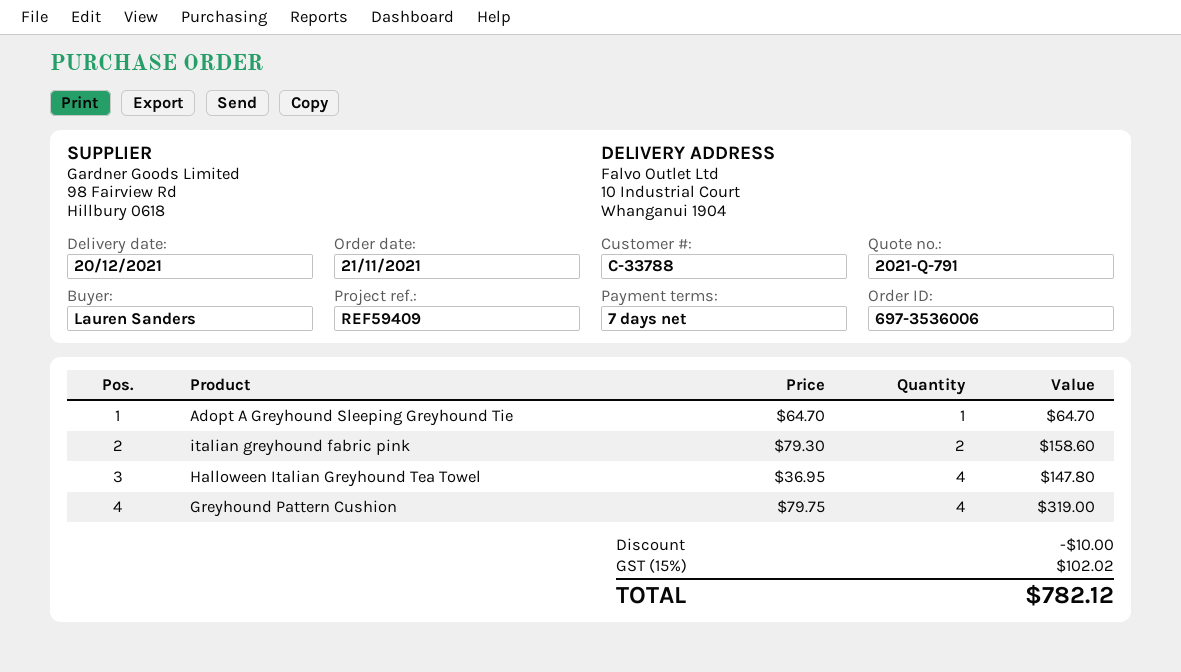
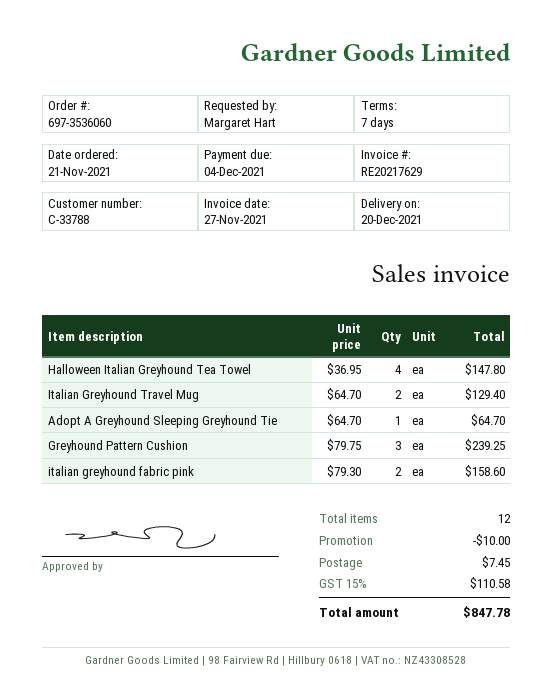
order number: 697-3536006 -> 697-3536060
ordered by: Lauren Sanders -> Margaret Hart
Greyhound Pattern Cushion: 4 x 79.75 = 319.00 -> 3 x 79.75 = 239.25
Italian Greyhound Travel Mug: none -> 2 x 64.70 = 129.40
shipping: none -> 7.45
tax: 15% = 102.02 -> 15% = 110.58
total: 782.12 -> 847.78

